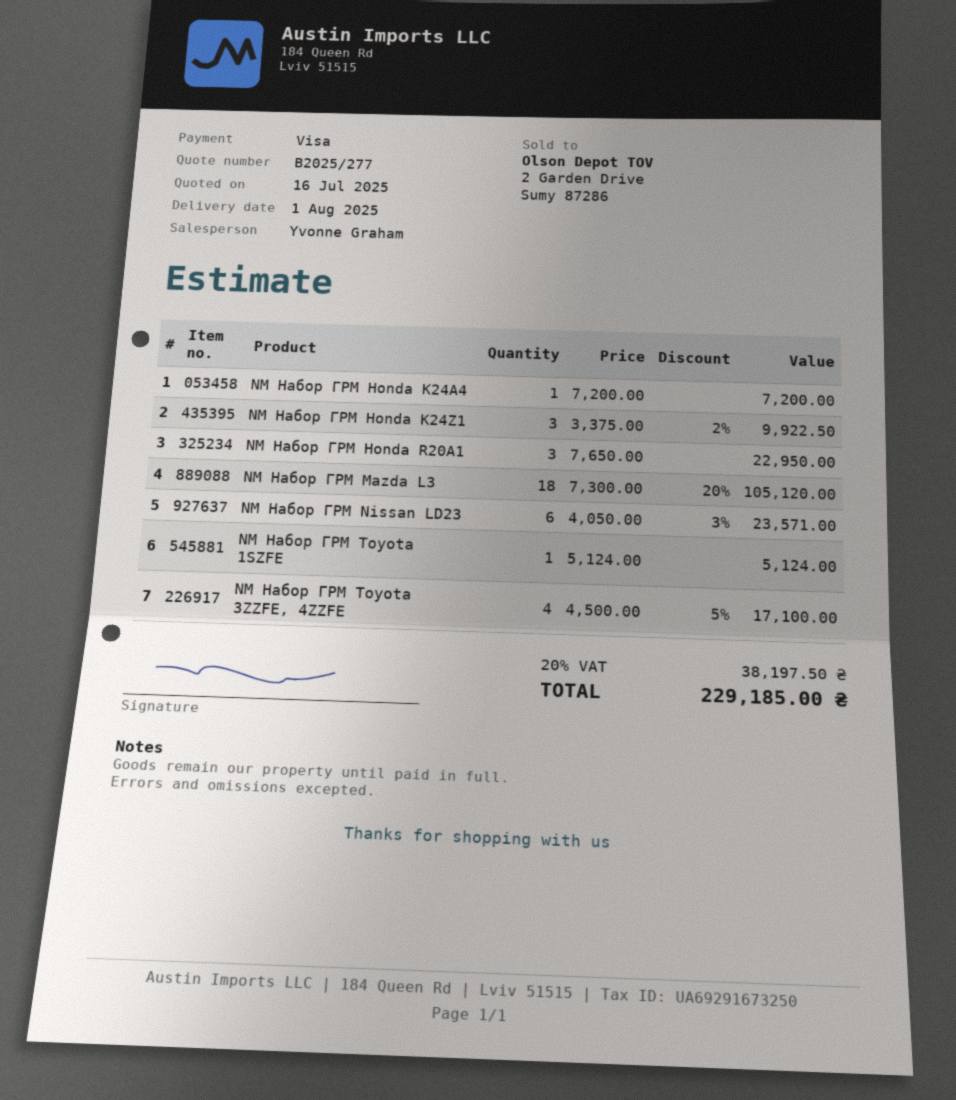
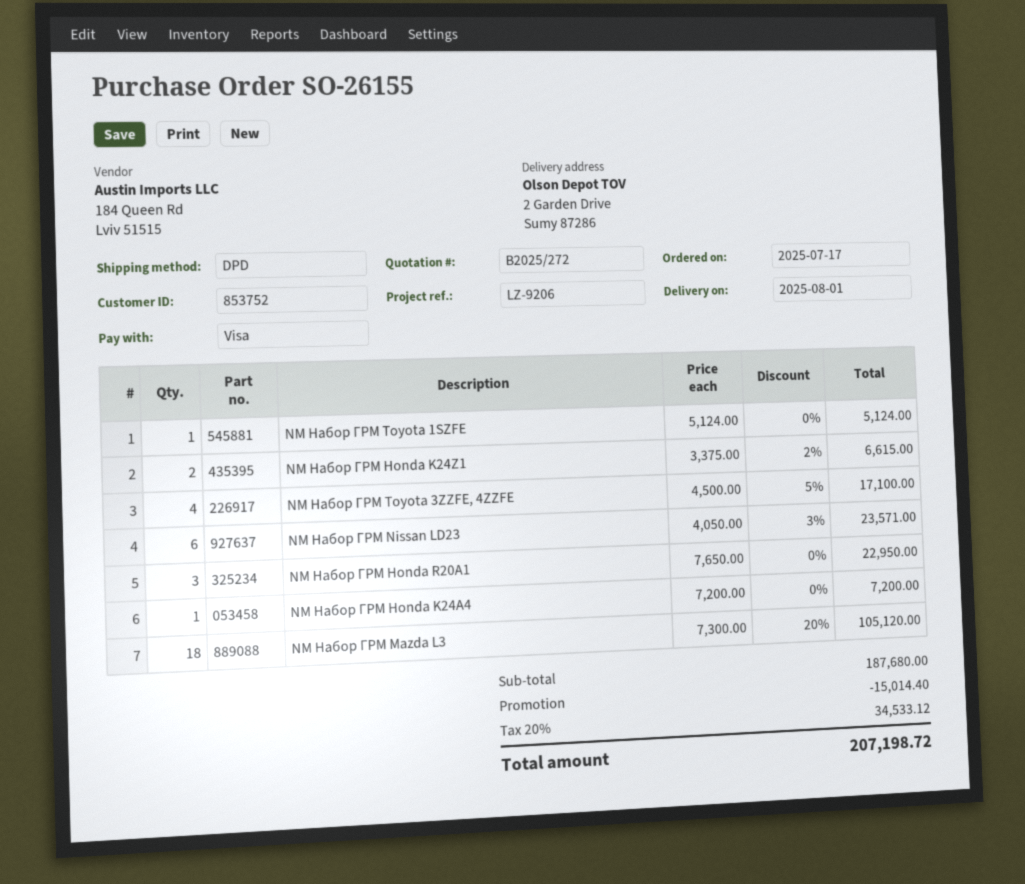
quote number: B2025/277 -> B2025/272
NM Набор ГРМ Honda K24Z1: 3 x 3375.00 - 2% = 9922.50 -> 2 x 3375.00 - 2% = 6615.00
discount: none -> 15014.40
tax: 20% = 38197.50 -> 20% = 34533.12
total: 229185.00 -> 207198.72

